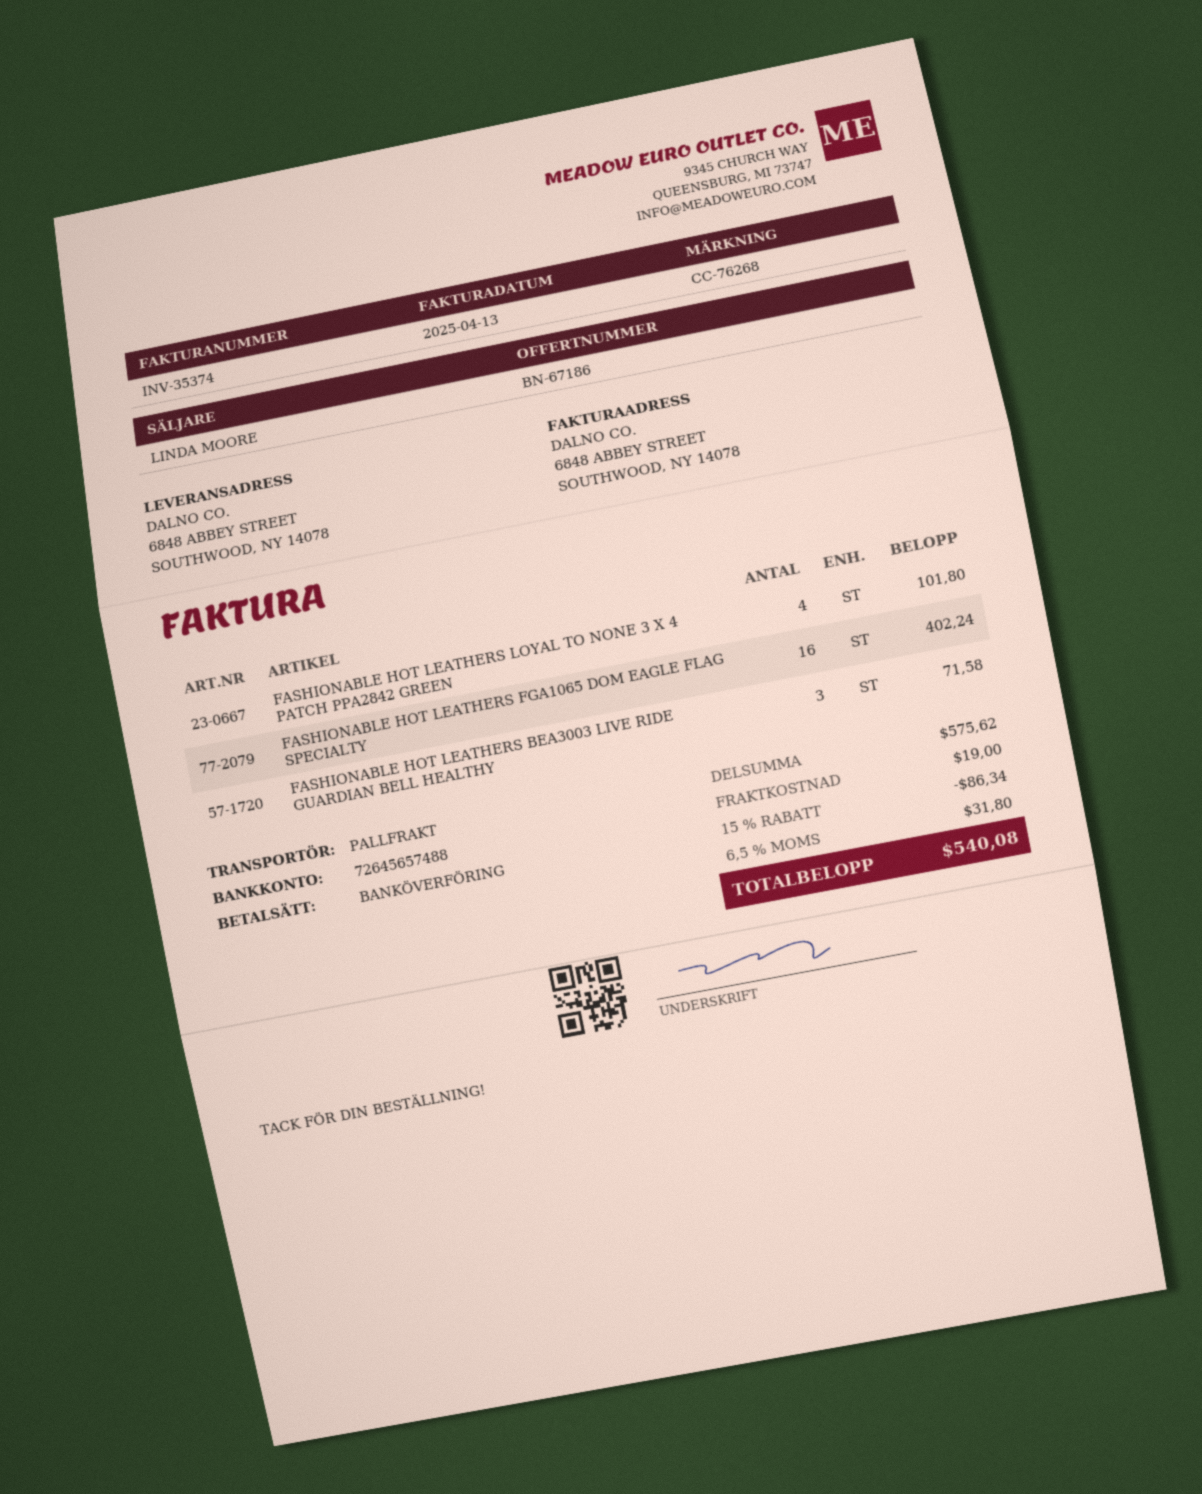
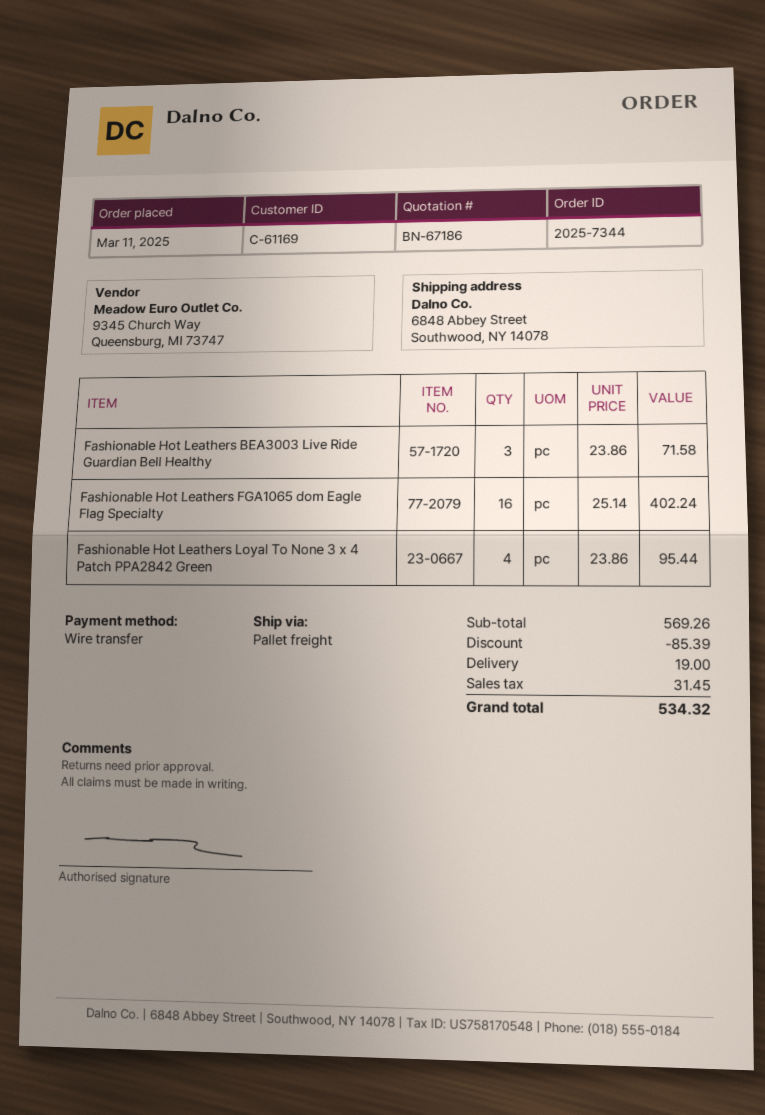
FASHIONABLE HOT LEATHERS LOYAL TO NONE 3 X 4 PATCH PPA2842 GREEN: 4 for 101.80 -> 4 for 95.44
subtotal: 575.62 -> 569.26
discount: 86.34 -> 85.39
tax: 31.80 -> 31.45
total: 540.08 -> 534.32

